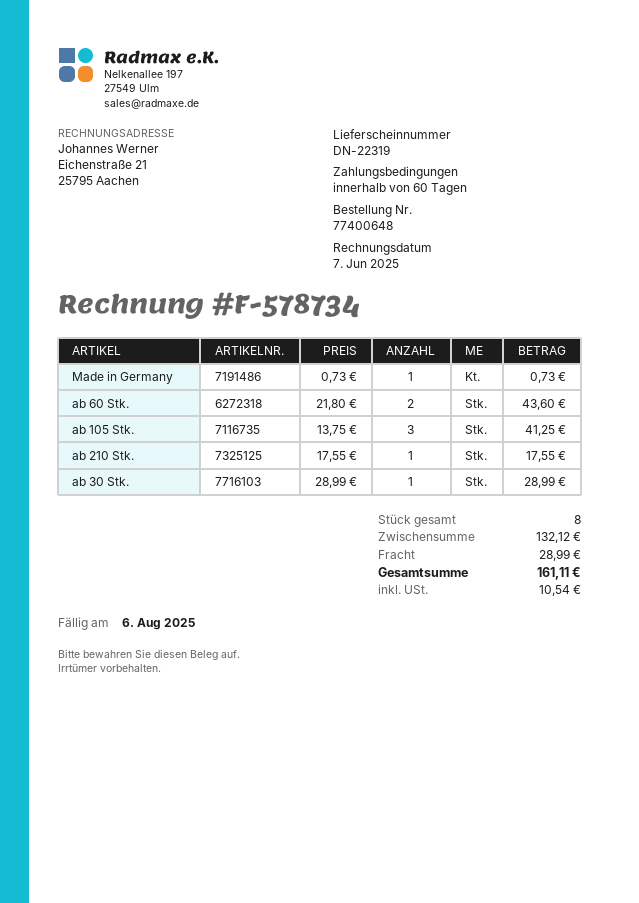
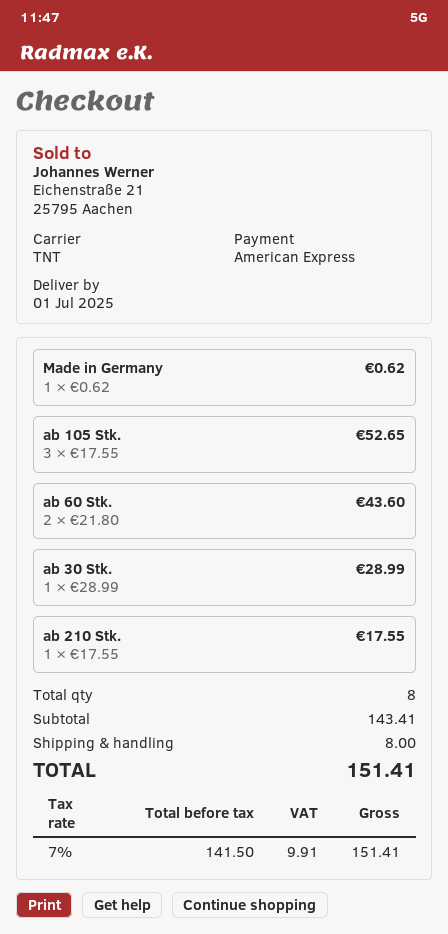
Made in Germany: 1 x 0.73 = 0.73 -> 1 x 0.62 = 0.62
ab 105 Stk.: 3 x 13.75 = 41.25 -> 3 x 17.55 = 52.65
subtotal: 132.12 -> 143.41
shipping: 28.99 -> 8.00
tax: 10.54 -> 9.91
total: 161.11 -> 151.41

